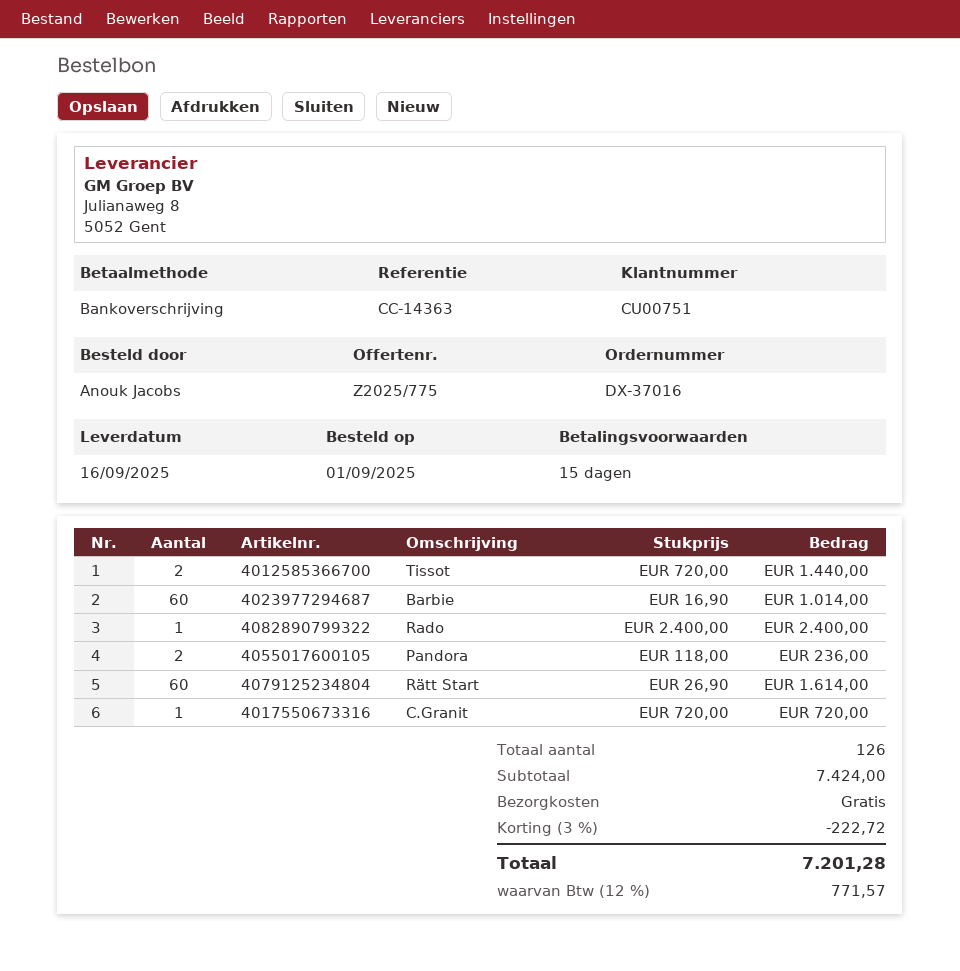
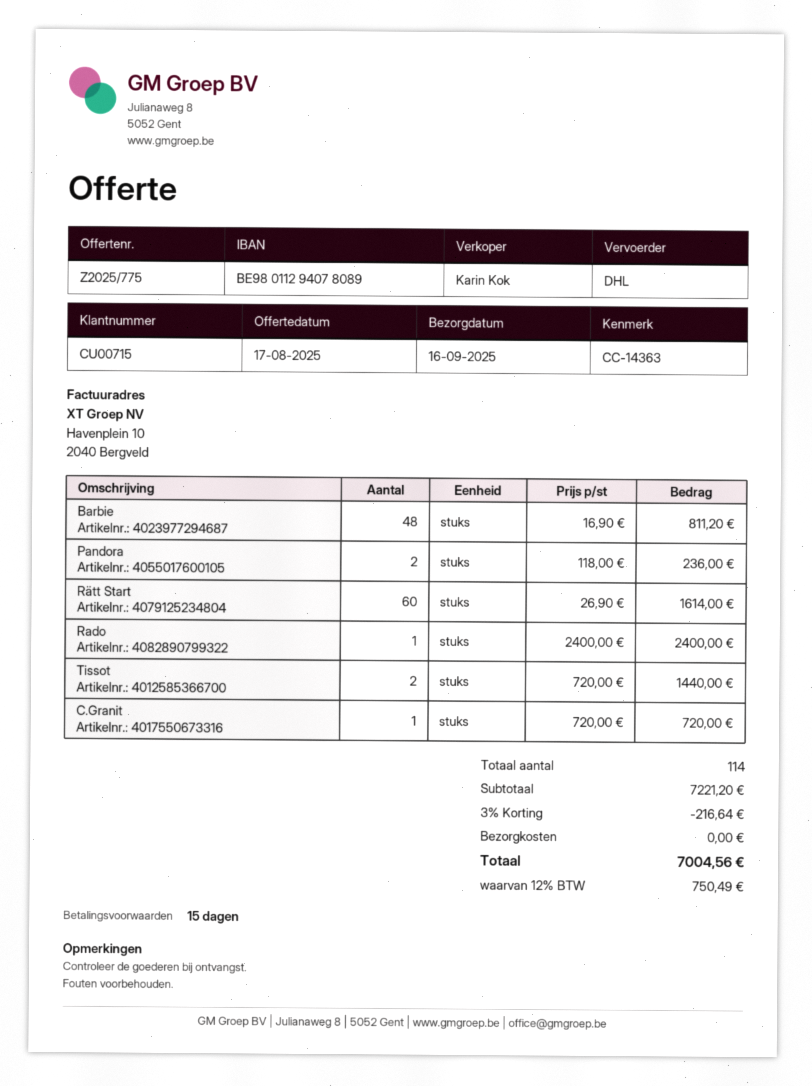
customer number: CU00751 -> CU00715
Barbie: 60 x 16.90 = 1014.00 -> 48 x 16.90 = 811.20
total quantity: 126 -> 114
subtotal: 7424.00 -> 7221.20
discount: 3% = 222.72 -> 3% = 216.64
tax: 12% = 771.57 -> 12% = 750.49
total: 7201.28 -> 7004.56

